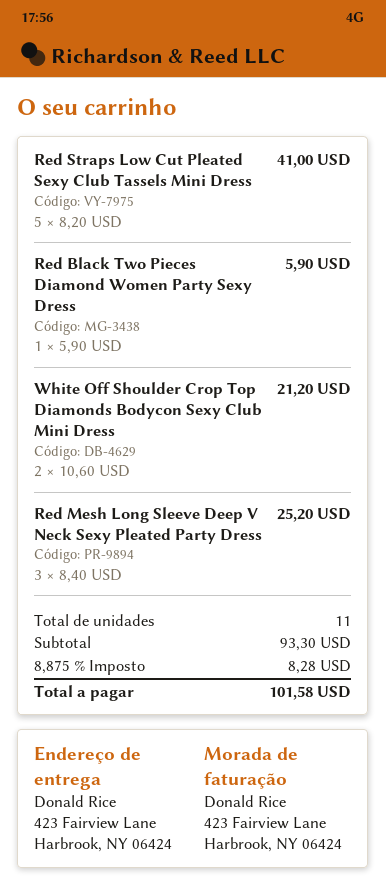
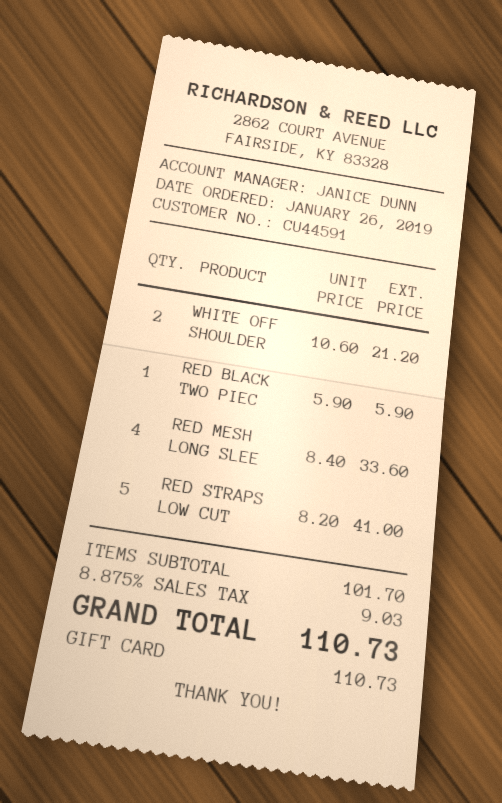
Red Mesh Long Sleeve Deep V Neck Sexy Pleated Party Dress: 3 x 8.40 = 25.20 -> 4 x 8.40 = 33.60
subtotal: 93.30 -> 101.70
tax: 8.875% = 8.28 -> 8.875% = 9.03
total: 101.58 -> 110.73

